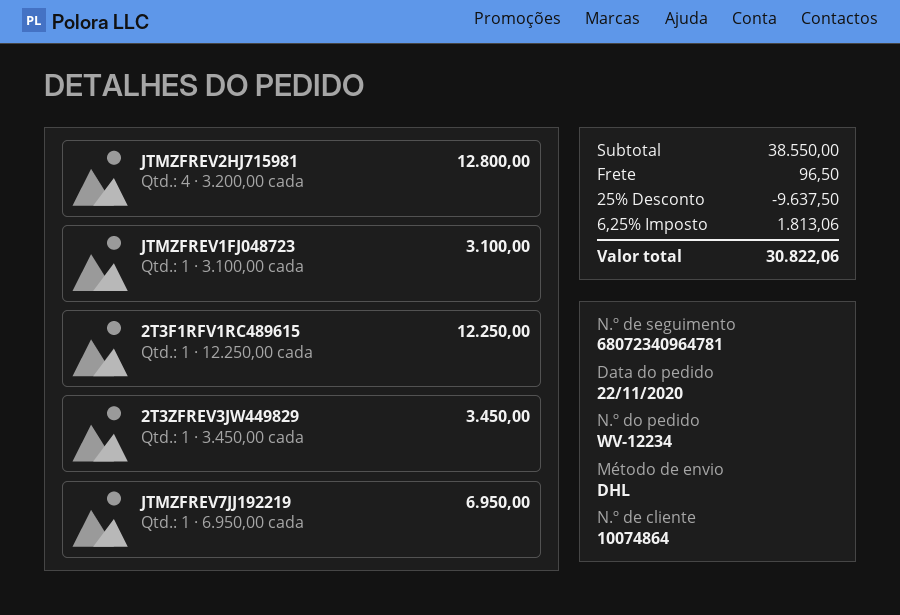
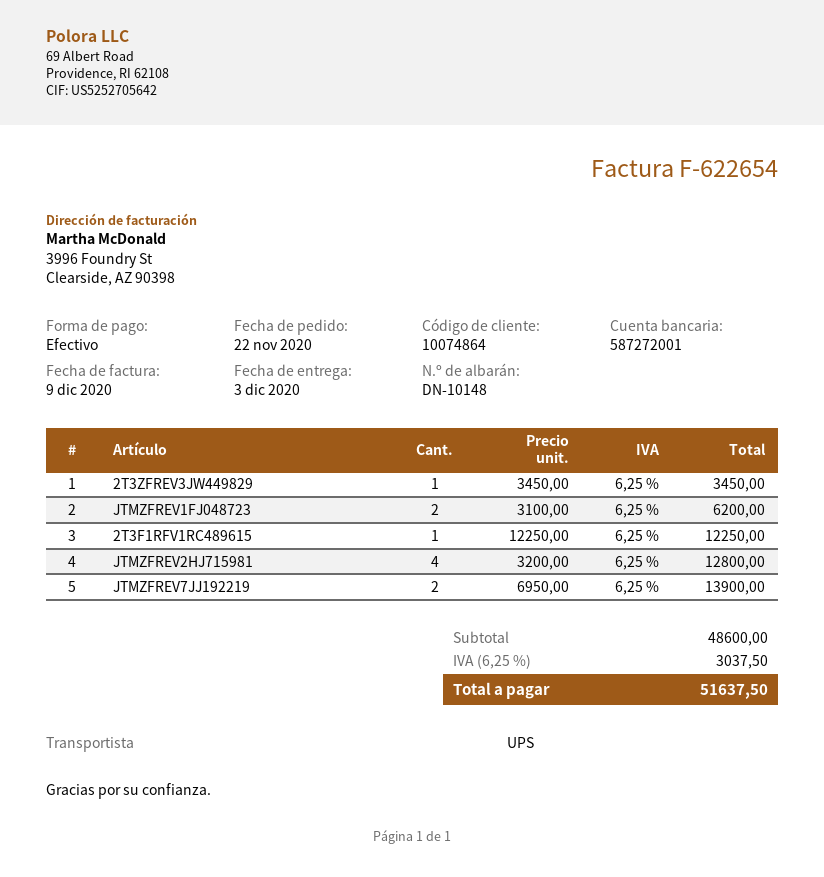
shipping method: DHL -> UPS
JTMZFREV1FJ048723: 1 x 3100.00 = 3100.00 -> 2 x 3100.00 = 6200.00
JTMZFREV7JJ192219: 1 x 6950.00 = 6950.00 -> 2 x 6950.00 = 13900.00
subtotal: 38550.00 -> 48600.00
discount: 25% = 9637.50 -> none
shipping: 96.50 -> none
tax: 6.25% = 1813.06 -> 6.25% = 3037.50
total: 30822.06 -> 51637.50

